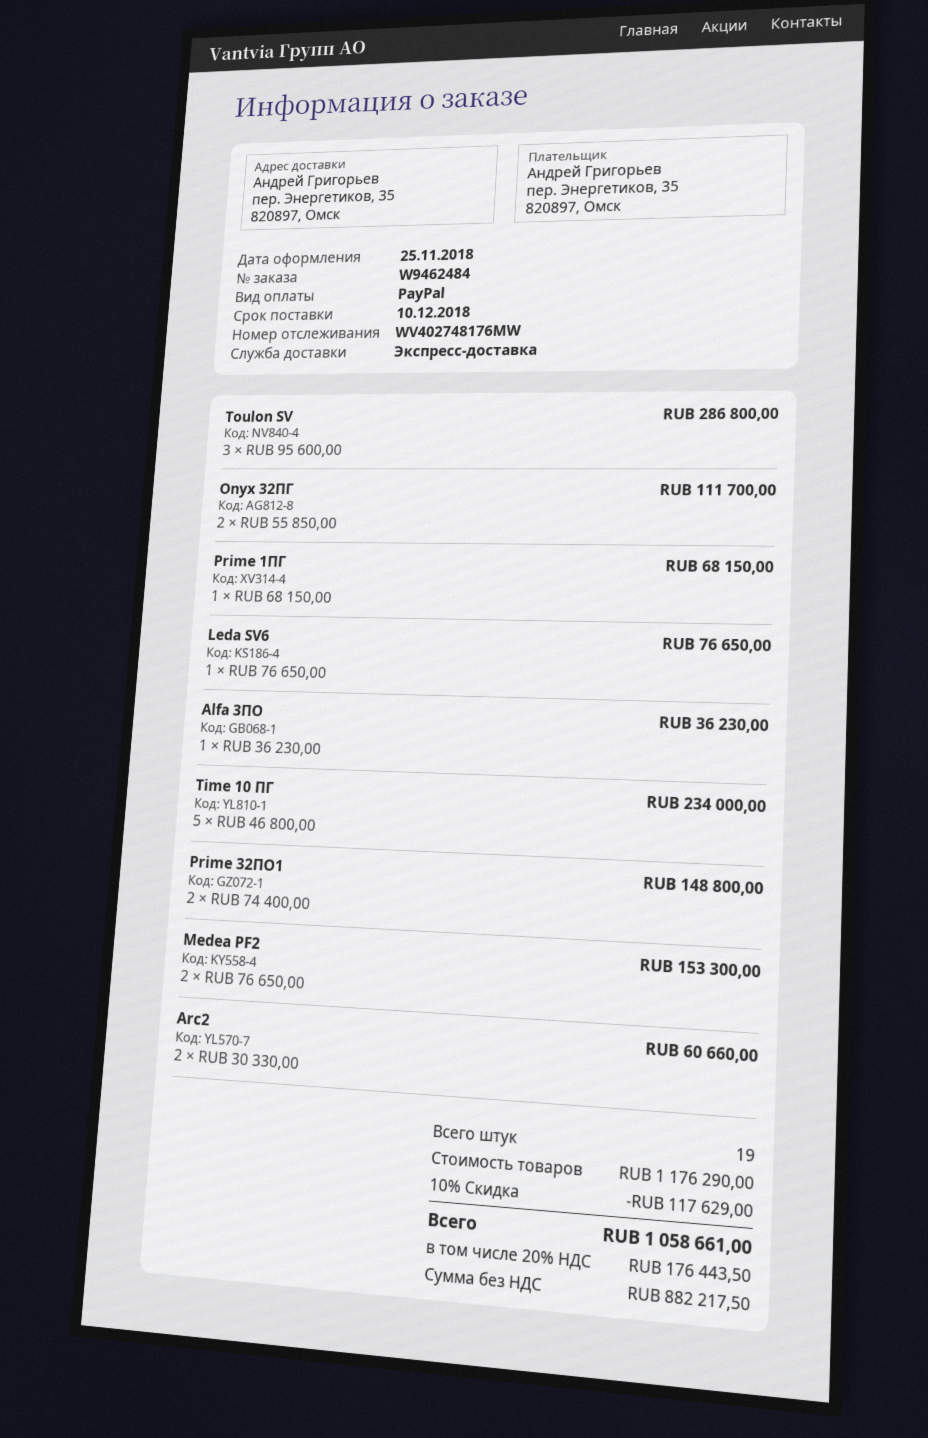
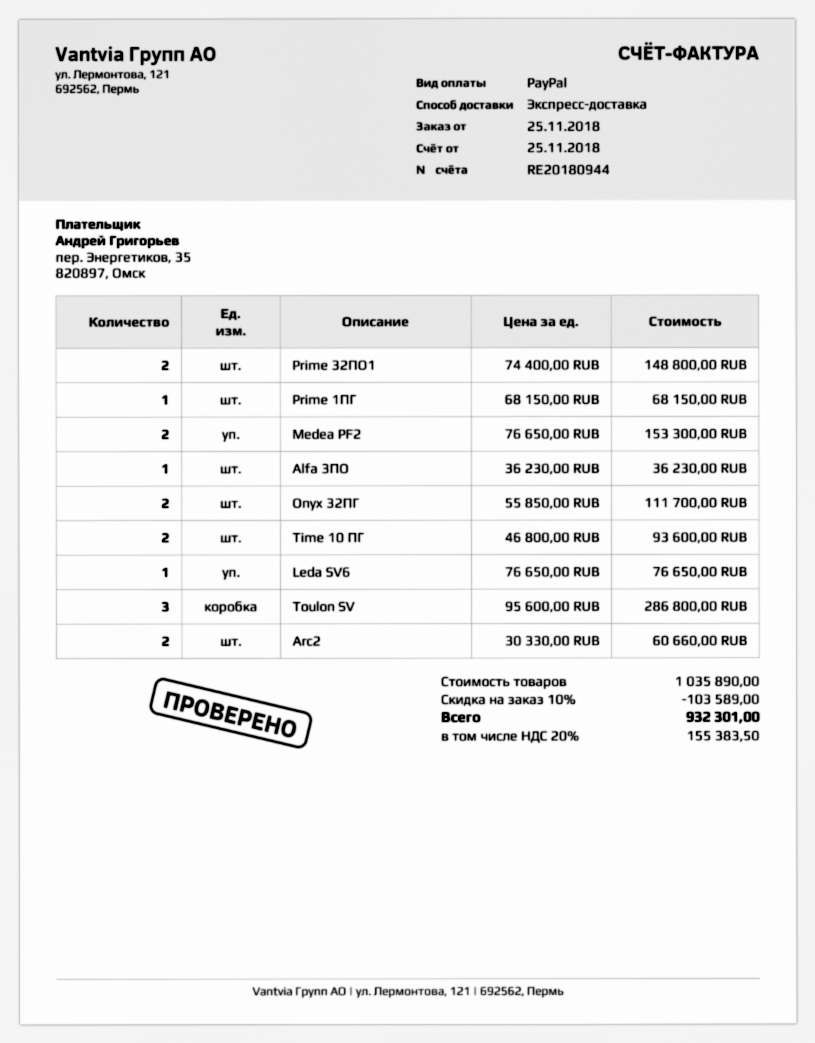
Time 10 ПГ: 5 x 46800.00 = 234000.00 -> 2 x 46800.00 = 93600.00
subtotal: 1176290.00 -> 1035890.00
discount: 10% = 117629.00 -> 10% = 103589.00
tax: 20% = 176443.50 -> 20% = 155383.50
total: 1058661.00 -> 932301.00

